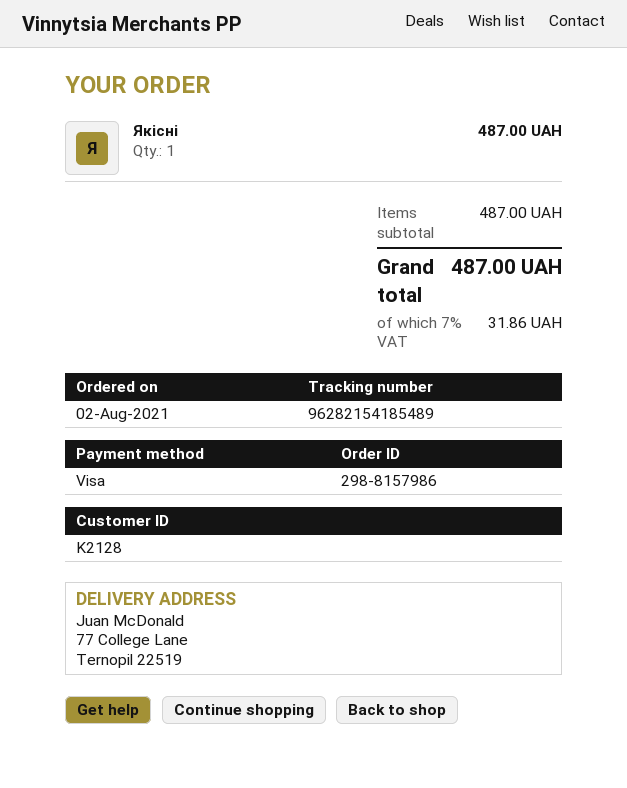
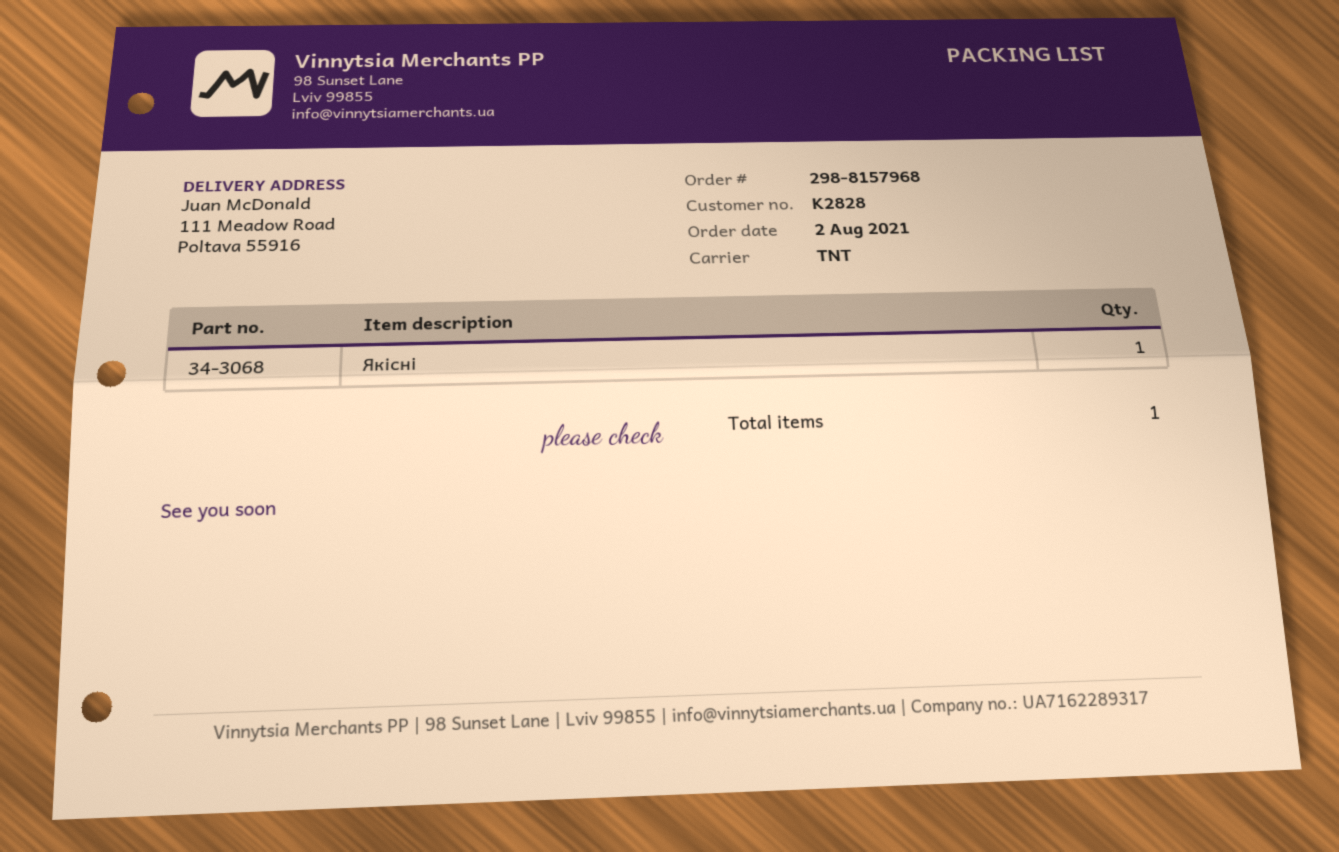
order number: 298-8157986 -> 298-8157968
customer number: K2128 -> K2828
ship to: 77 College Lane, Ternopil 22519 -> 111 Meadow Road, Poltava 55916

